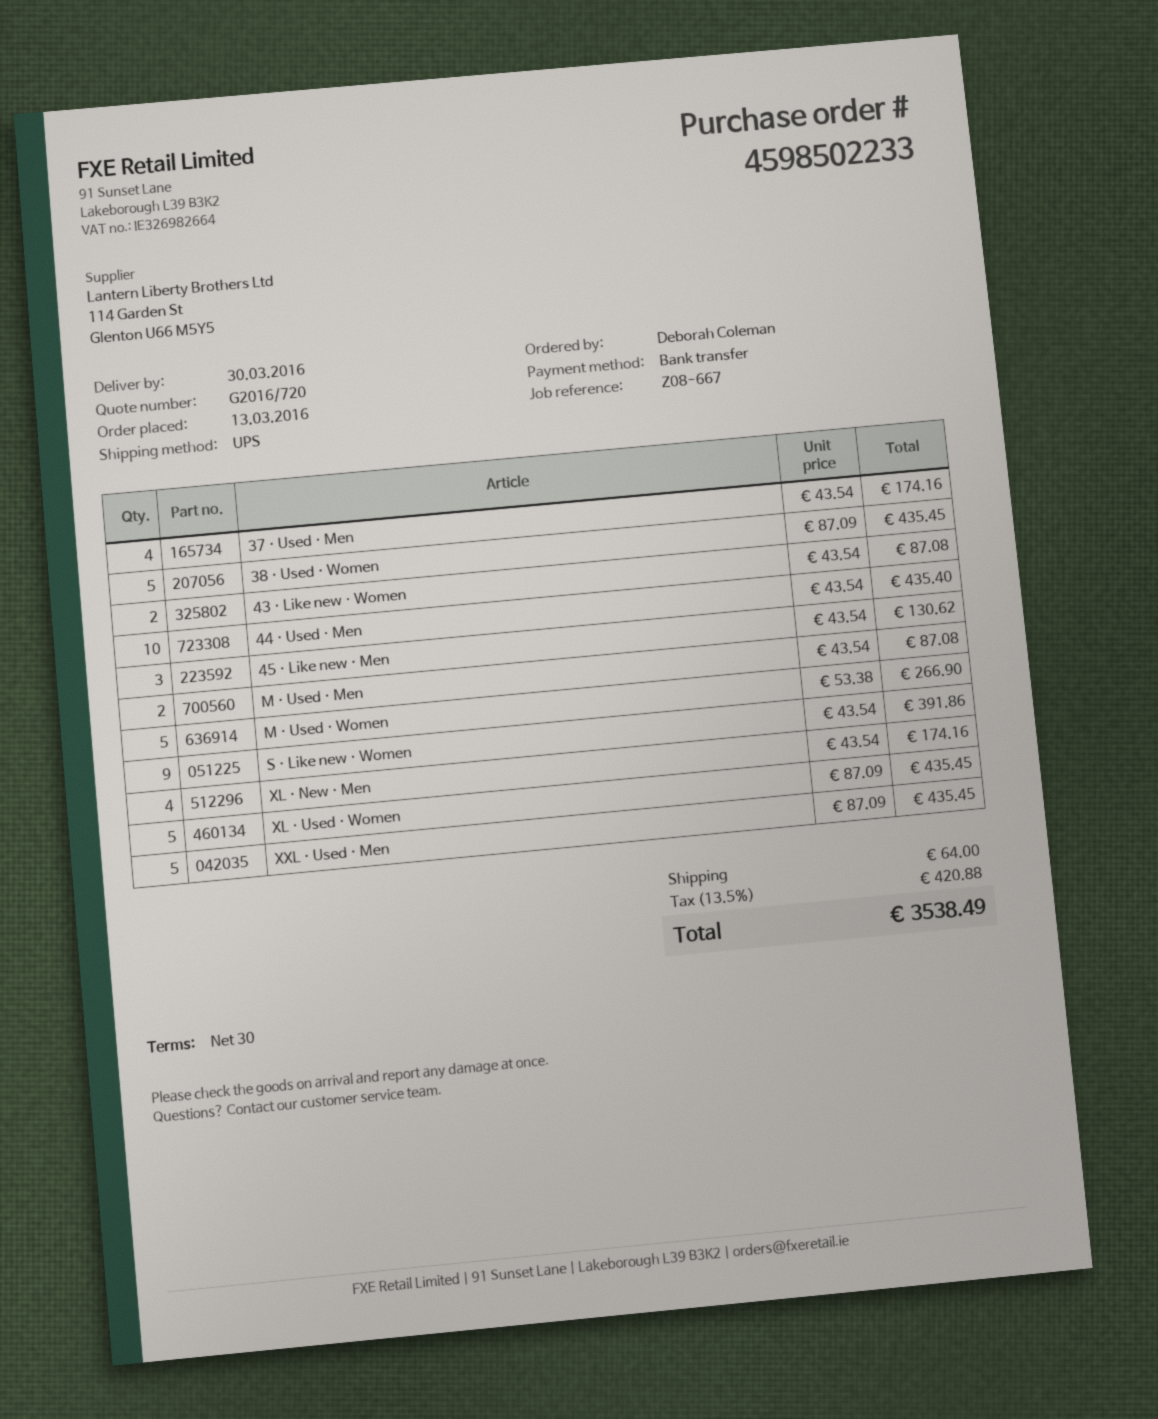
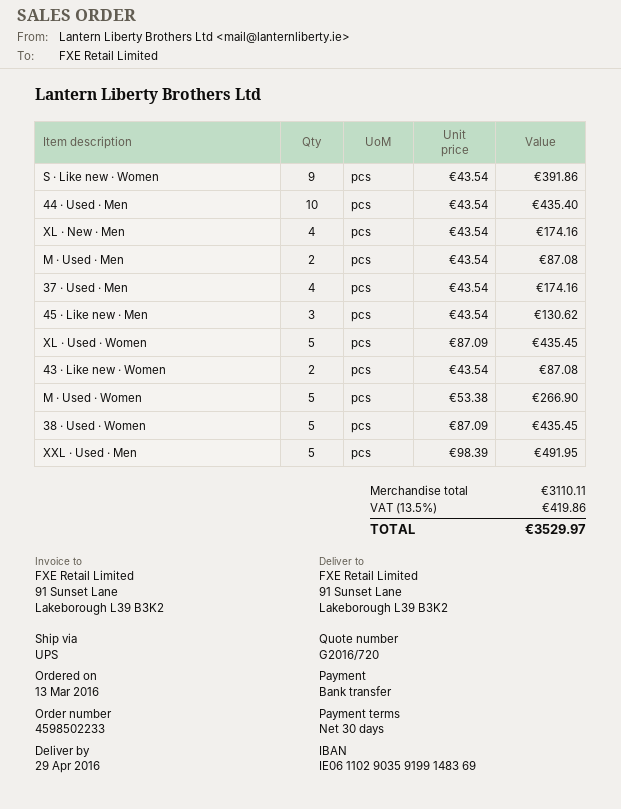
delivery date: 2016-03-30 -> 2016-04-29
XXL · Used · Men: 5 x 87.09 = 435.45 -> 5 x 98.39 = 491.95
shipping: 64.00 -> none
tax: 13.5% = 420.88 -> 13.5% = 419.86
total: 3538.49 -> 3529.97

